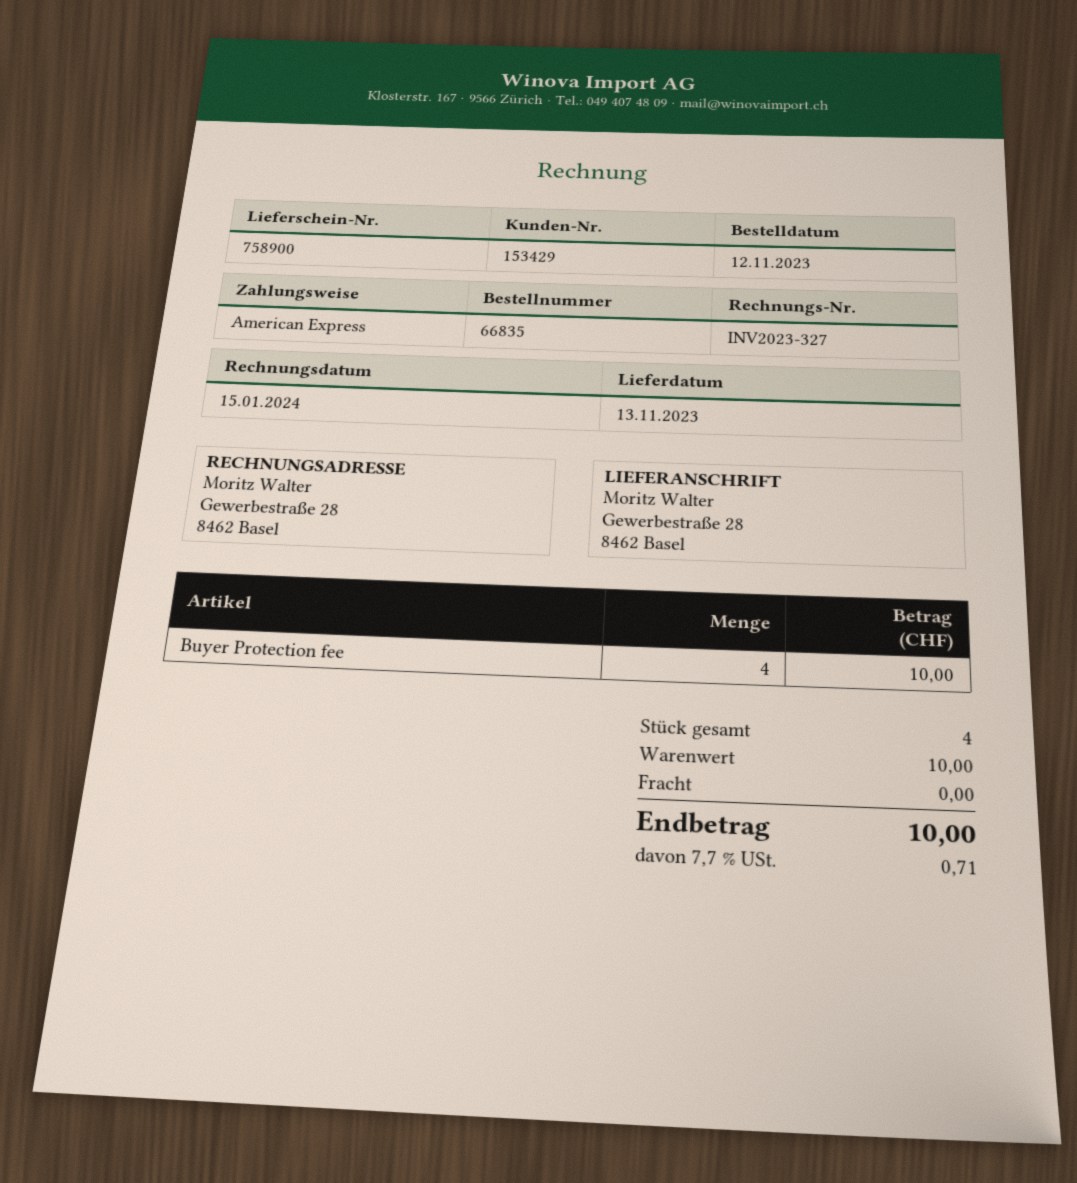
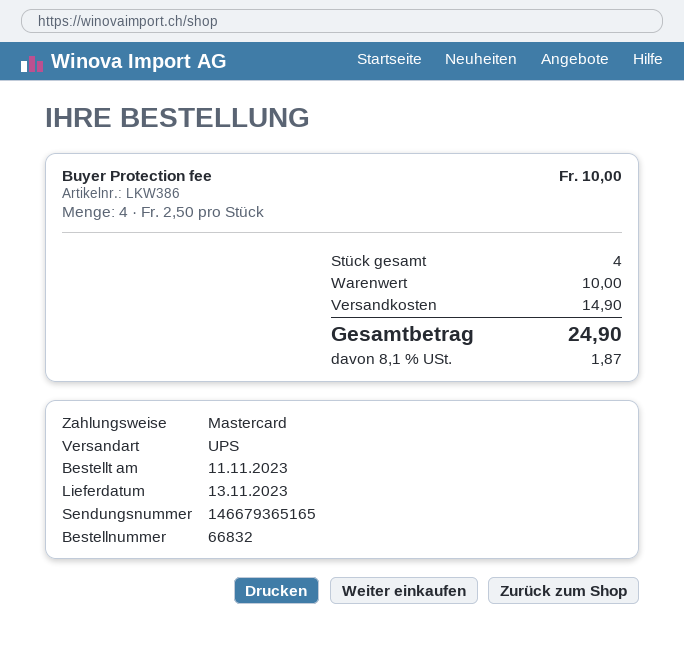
order number: 66835 -> 66832
order date: 2023-11-12 -> 2023-11-11
payment method: American Express -> Mastercard
shipping: 0.00 -> 14.90
tax: 7.7% = 0.71 -> 8.1% = 1.87
total: 10.00 -> 24.90

